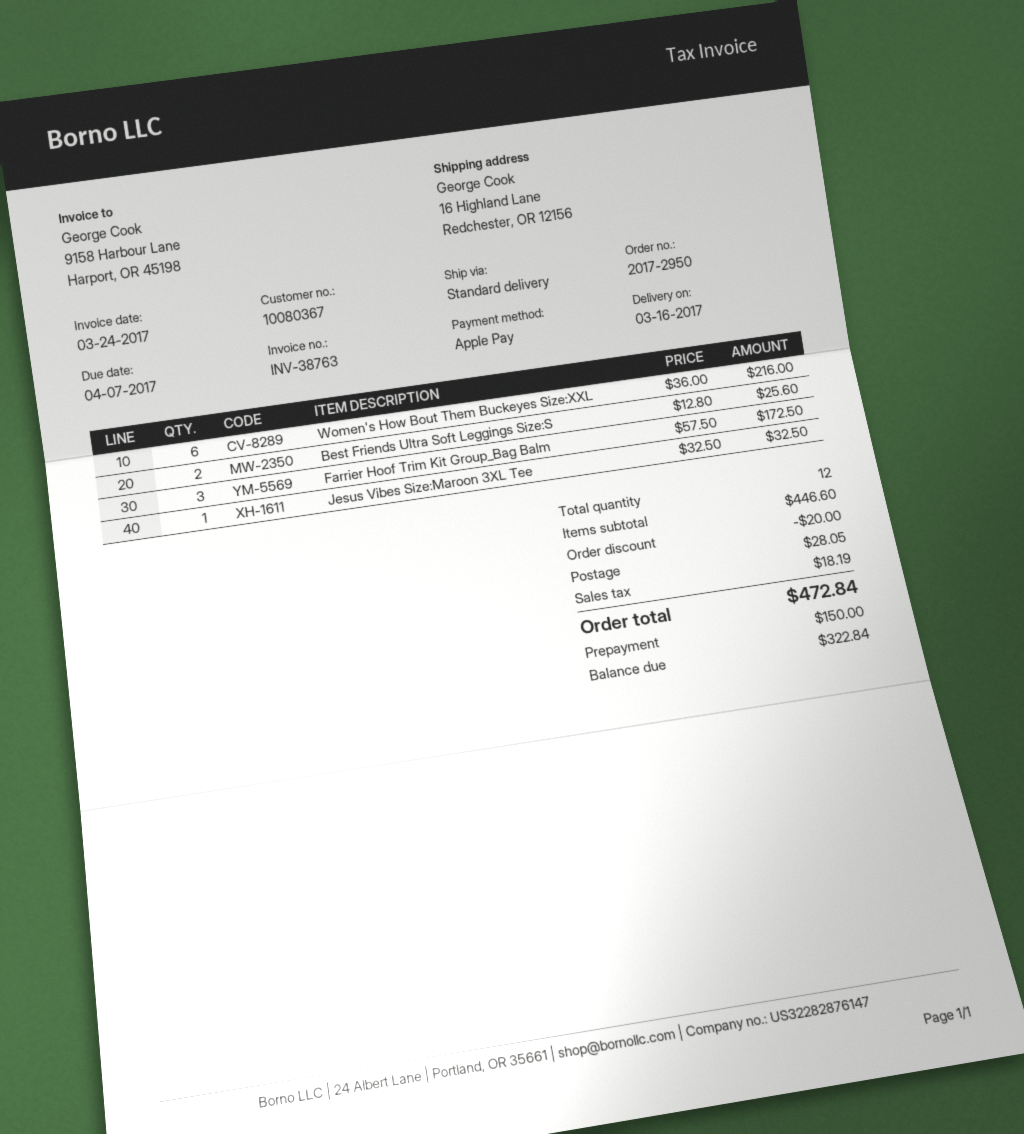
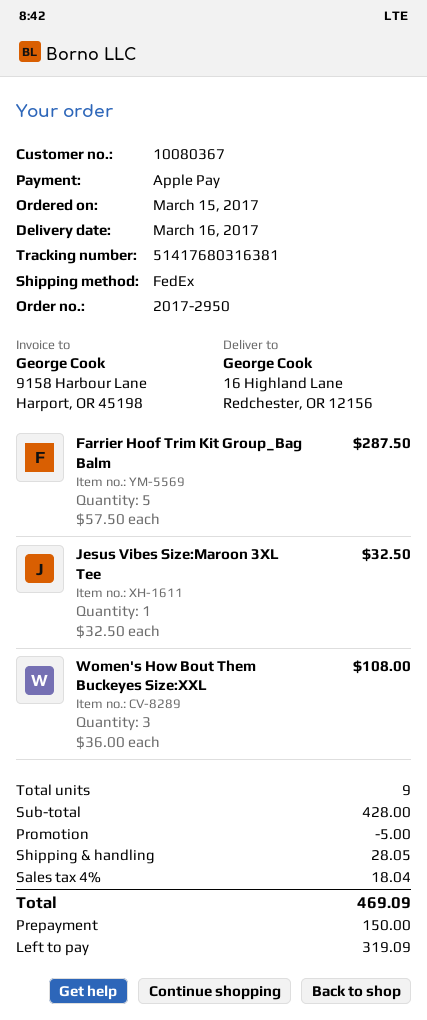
shipping method: standard -> FedEx
Women's How Bout Them Buckeyes Size:XXL: 6 x 36.00 = 216.00 -> 3 x 36.00 = 108.00
Best Friends Ultra Soft Leggings Size:S: 2 x 12.80 = 25.60 -> none
Farrier Hoof Trim Kit Group_Bag Balm: 3 x 57.50 = 172.50 -> 5 x 57.50 = 287.50
total quantity: 12 -> 9
subtotal: 446.60 -> 428.00
discount: 20.00 -> 5.00
tax: 18.19 -> 18.04
total: 472.84 -> 469.09
balance: 322.84 -> 319.09

